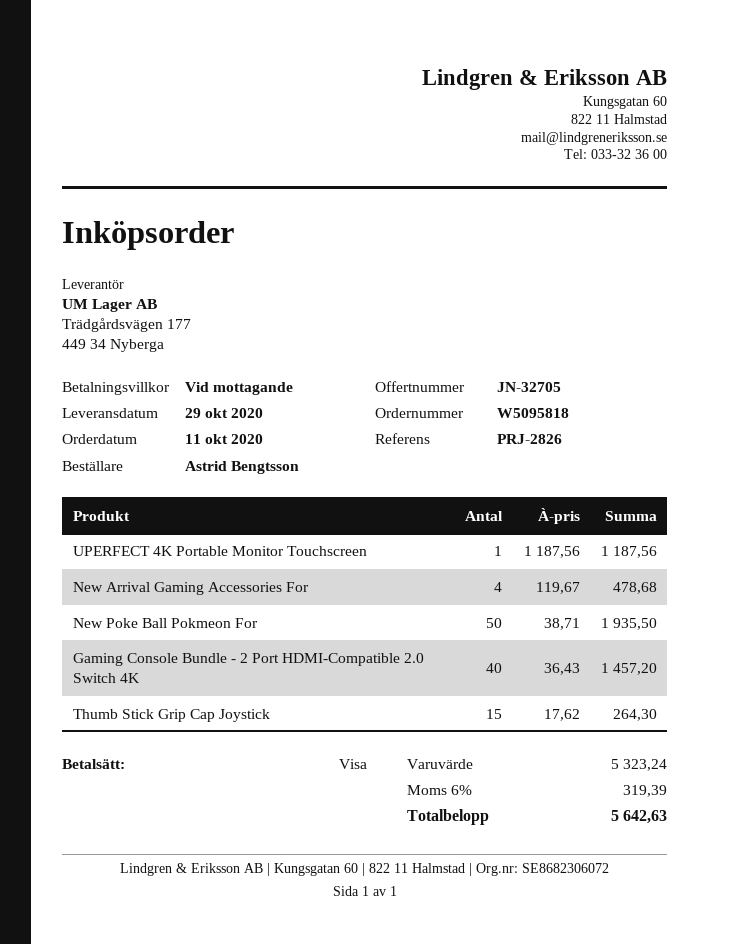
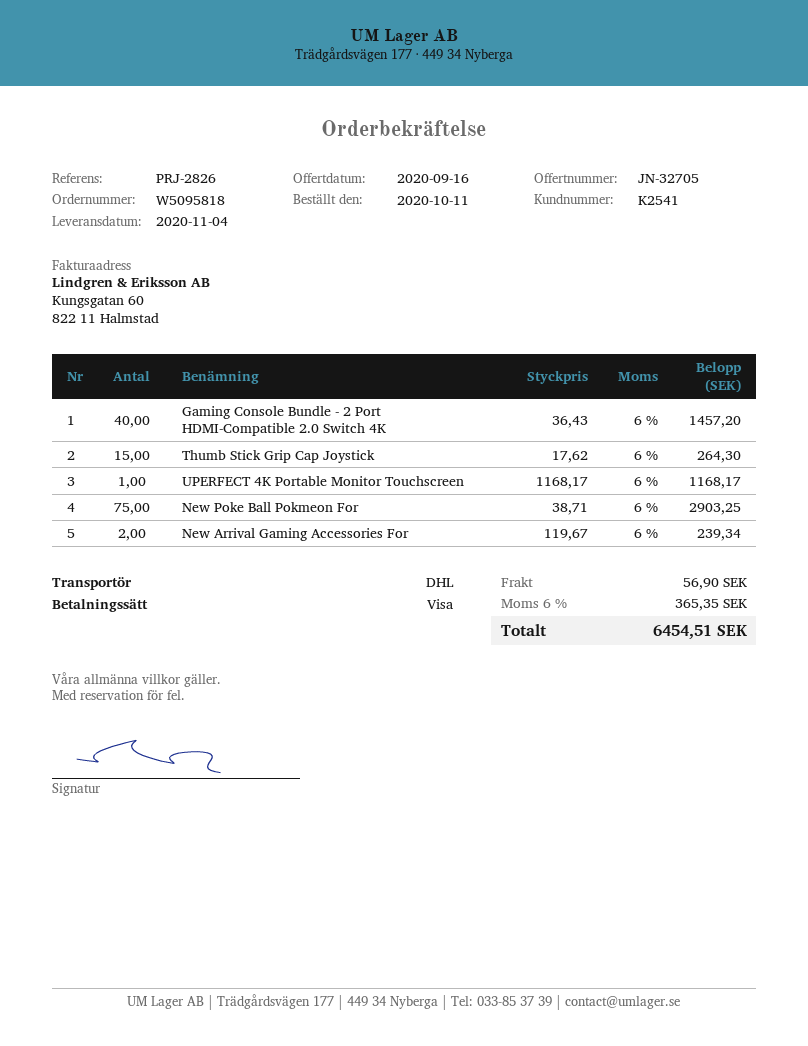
delivery date: 2020-10-29 -> 2020-11-04
UPERFECT 4K Portable Monitor Touchscreen: 1 x 1187.56 = 1187.56 -> 1 x 1168.17 = 1168.17
New Arrival Gaming Accessories For: 4 x 119.67 = 478.68 -> 2 x 119.67 = 239.34
New Poke Ball Pokmeon For: 50 x 38.71 = 1935.50 -> 75 x 38.71 = 2903.25
shipping: none -> 56.90
tax: 6% = 319.39 -> 6% = 365.35
total: 5642.63 -> 6454.51

